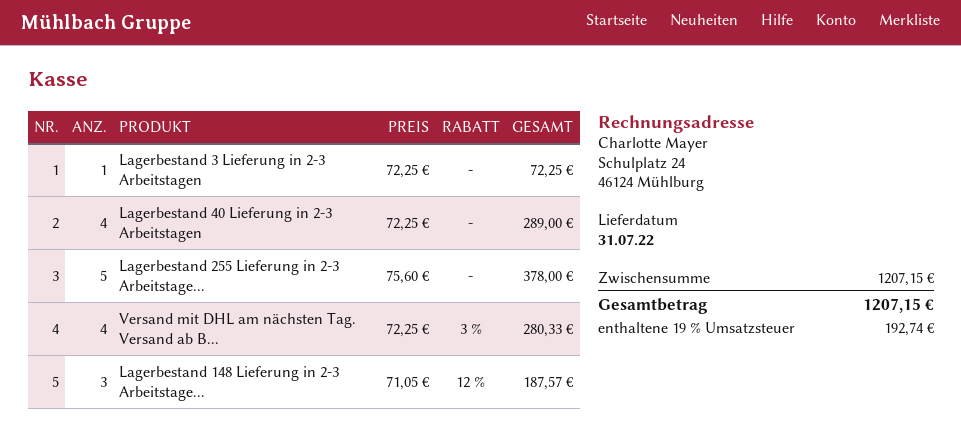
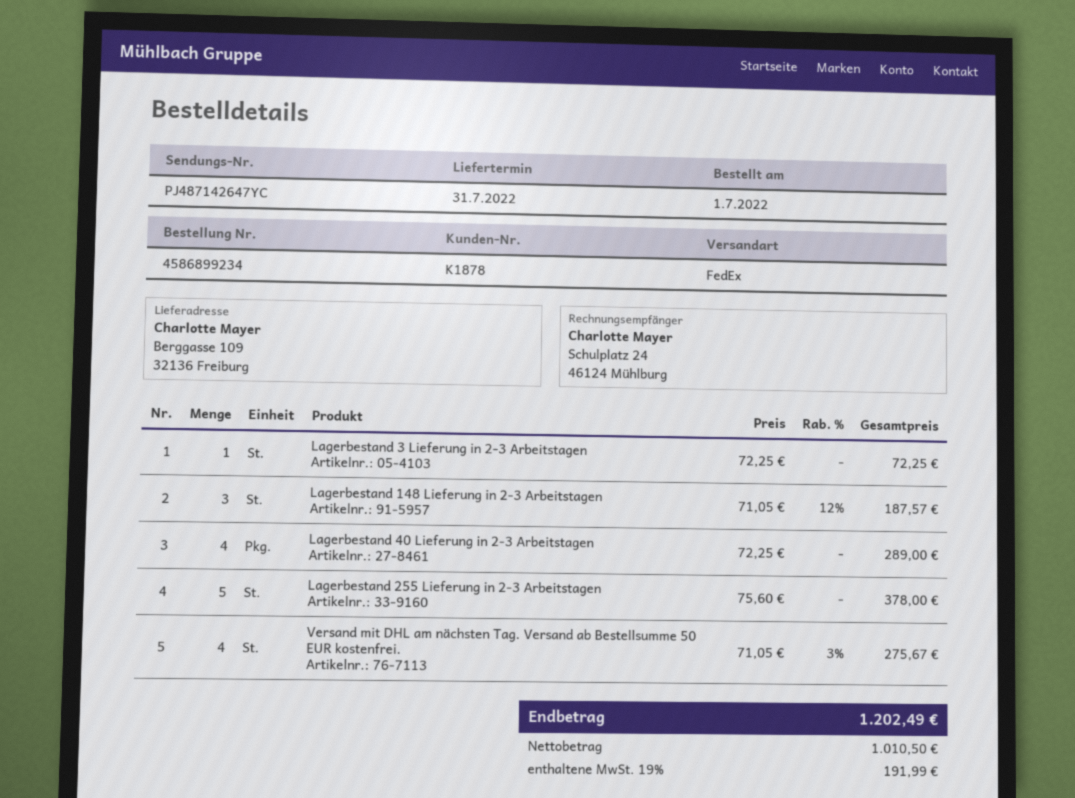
Versand mit DHL am nächsten Tag. Versand ab B...: 4 x 72.25 - 3% = 280.33 -> 4 x 71.05 - 3% = 275.67
tax: 19% = 192.74 -> 19% = 191.99
total: 1207.15 -> 1202.49

